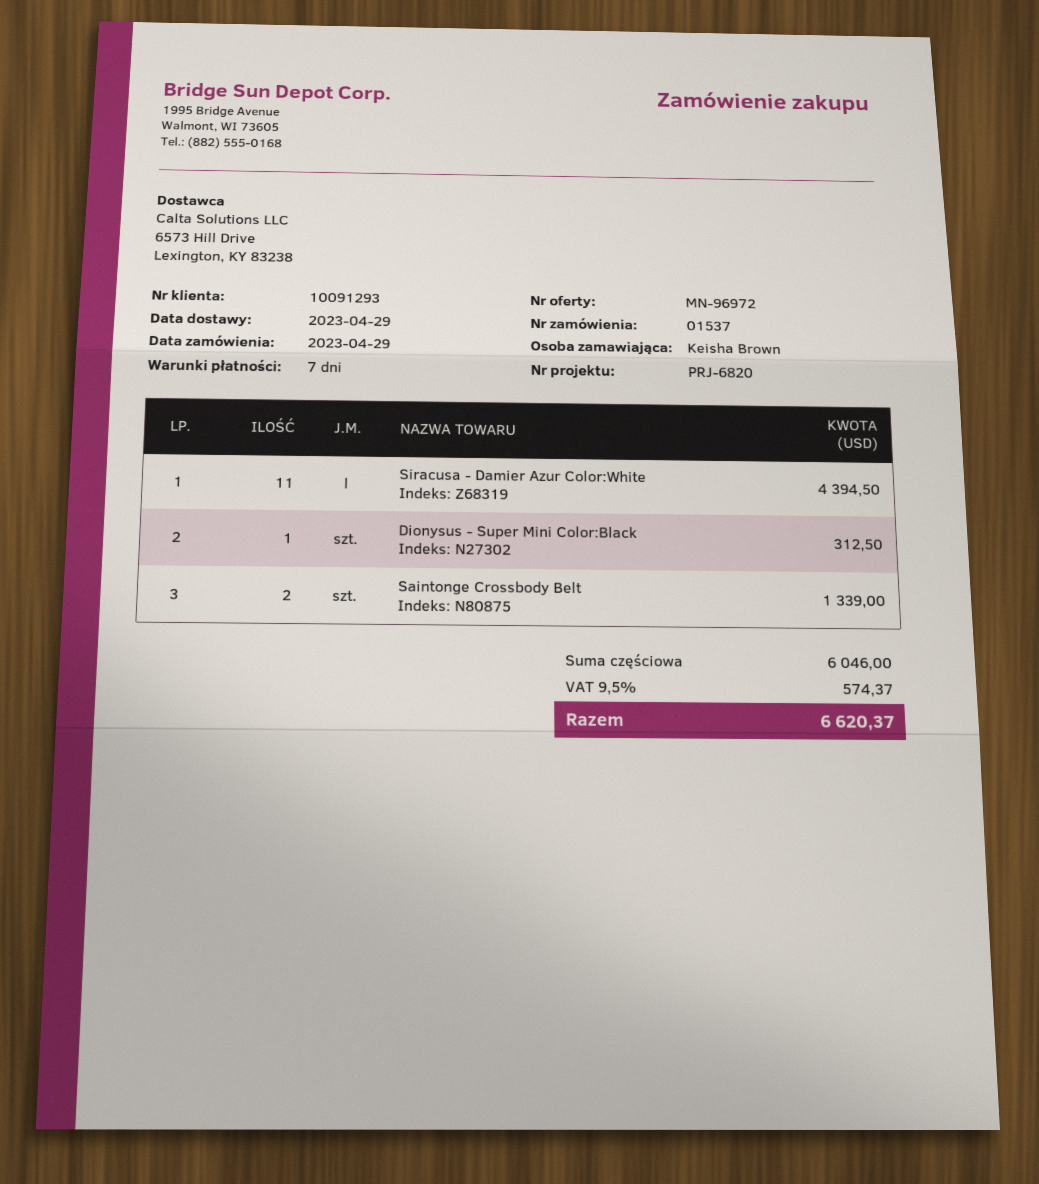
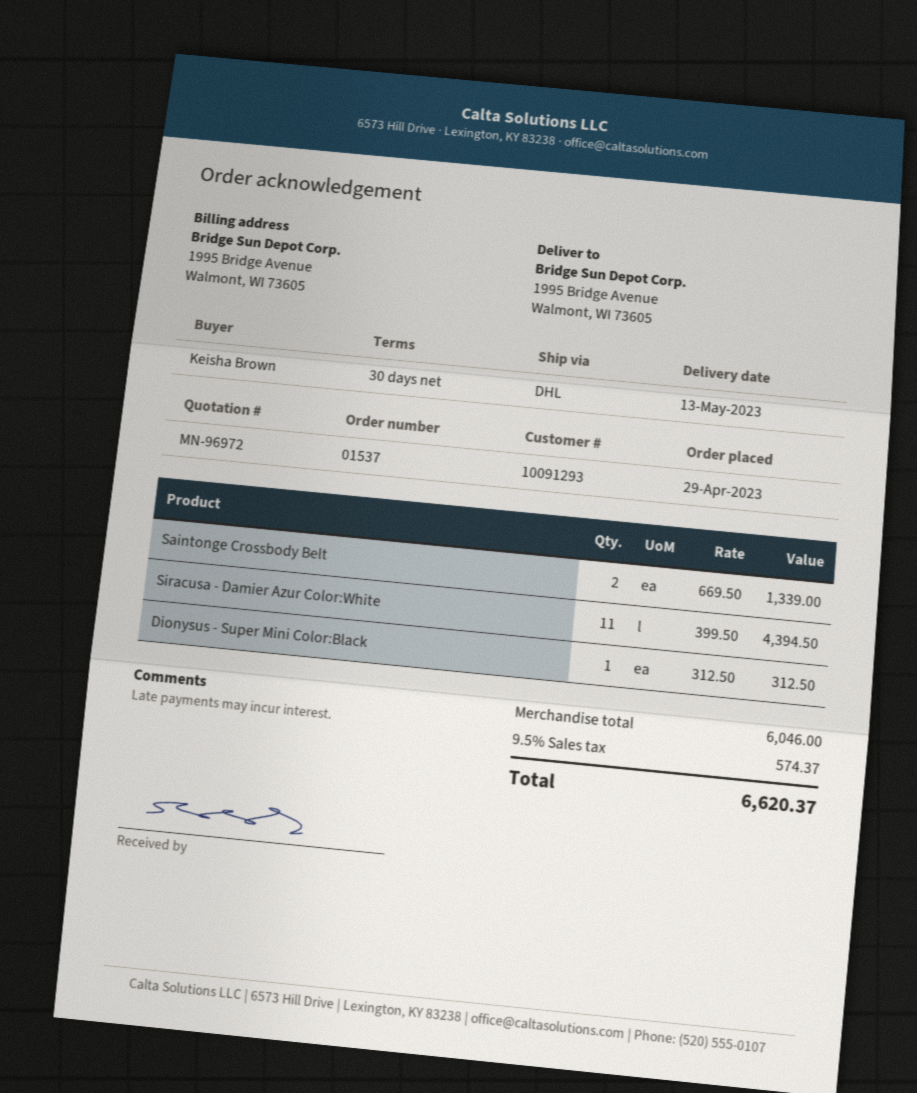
delivery date: 2023-04-29 -> 2023-05-13
payment terms: 7 days -> 30 days

